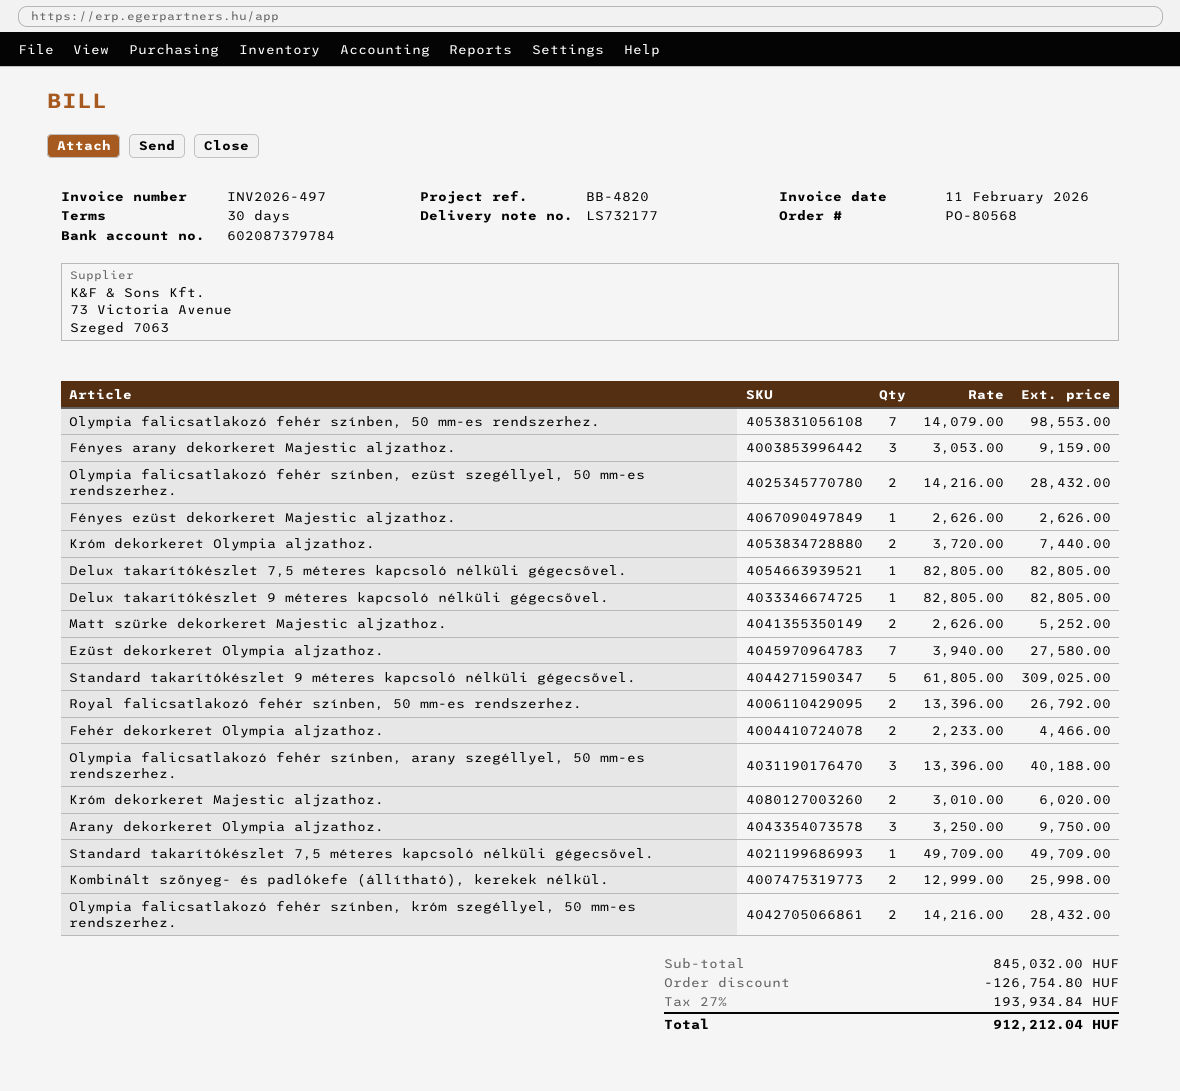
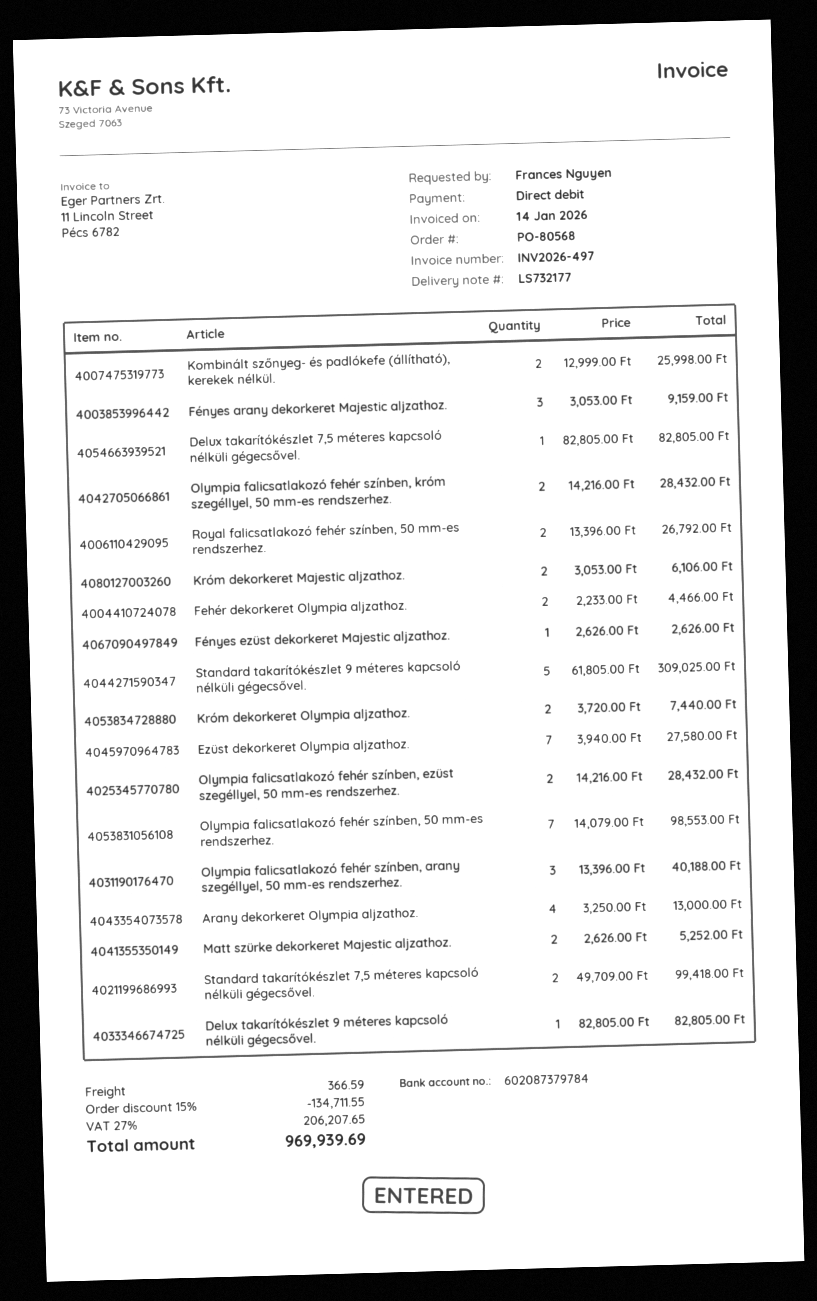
invoice date: 2026-02-11 -> 2026-01-14
Króm dekorkeret Majestic aljzathoz.: 2 x 3010.00 = 6020.00 -> 2 x 3053.00 = 6106.00
Arany dekorkeret Olympia aljzathoz.: 3 x 3250.00 = 9750.00 -> 4 x 3250.00 = 13000.00
Standard takarítókészlet 7,5 méteres kapcsoló nélküli gégecsővel.: 1 x 49709.00 = 49709.00 -> 2 x 49709.00 = 99418.00
discount: 126754.80 -> 134711.55
shipping: none -> 366.59
tax: 27% = 193934.84 -> 27% = 206207.65
total: 912212.04 -> 969939.69

